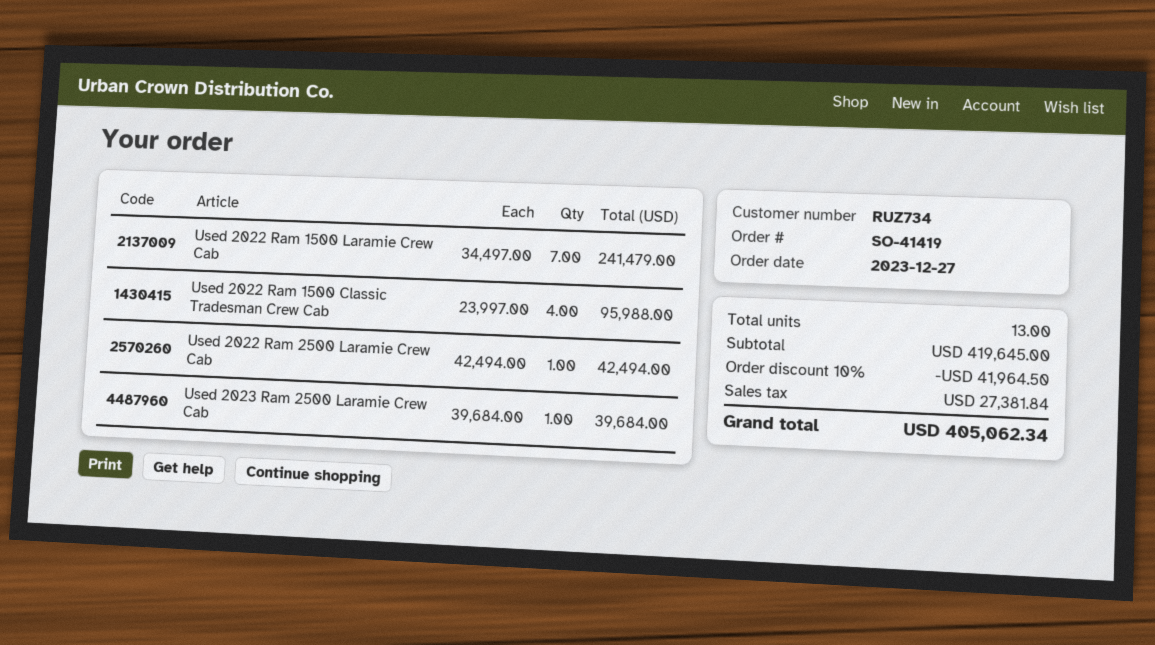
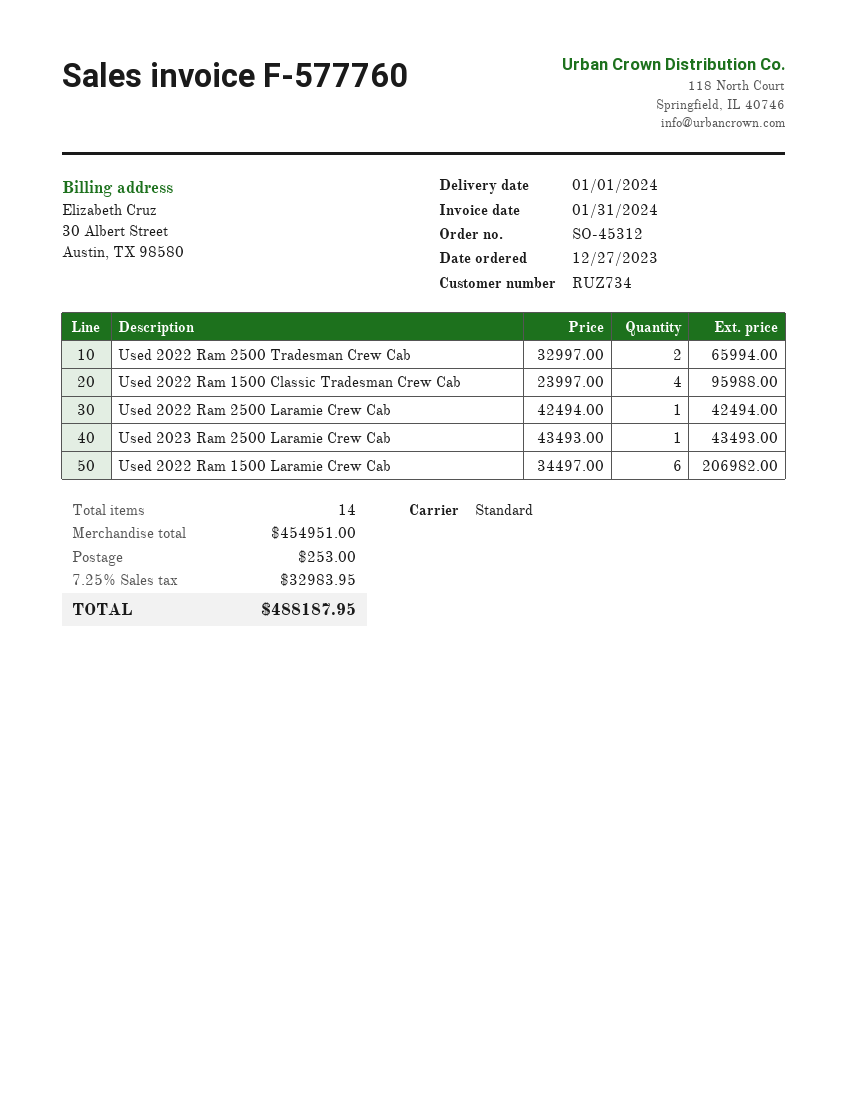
order number: SO-41419 -> SO-45312
Used 2022 Ram 1500 Laramie Crew Cab: 7 x 34497.00 = 241479.00 -> 6 x 34497.00 = 206982.00
Used 2023 Ram 2500 Laramie Crew Cab: 1 x 39684.00 = 39684.00 -> 1 x 43493.00 = 43493.00
Used 2022 Ram 2500 Tradesman Crew Cab: none -> 2 x 32997.00 = 65994.00
total quantity: 13 -> 14
subtotal: 419645.00 -> 454951.00
discount: 10% = 41964.50 -> none
shipping: none -> 253.00
tax: 27381.84 -> 32983.95
total: 405062.34 -> 488187.95

